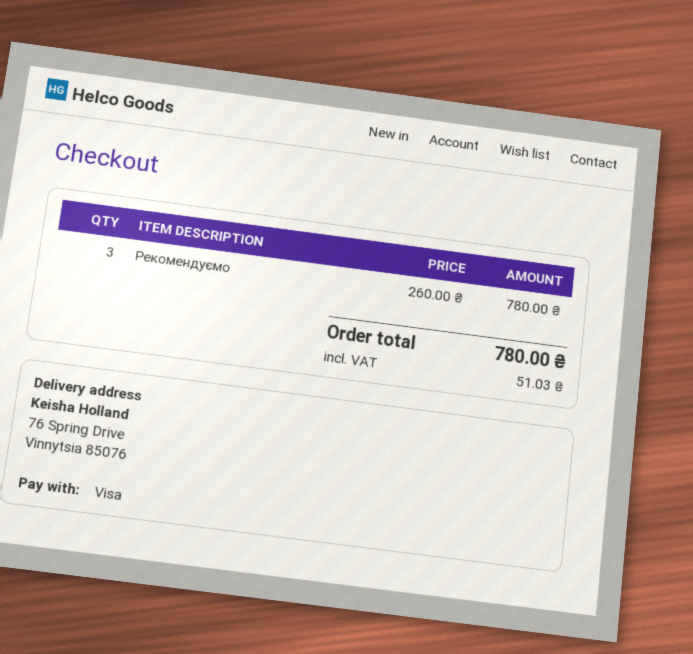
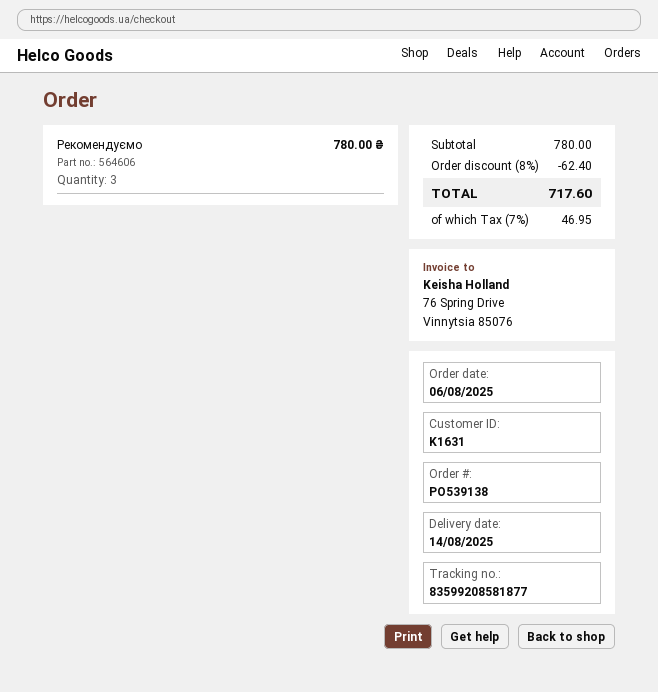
discount: none -> 8% = 62.40
tax: 51.03 -> 46.95
total: 780.00 -> 717.60

